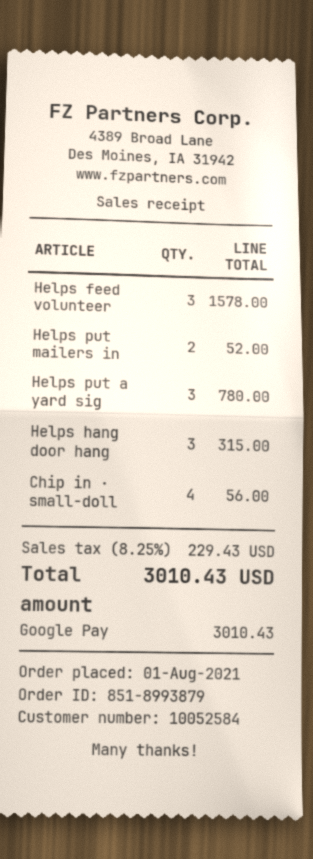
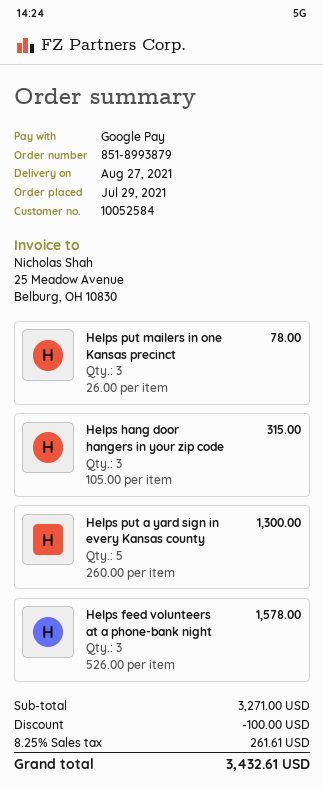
order date: 2021-08-01 -> 2021-07-29
Helps put mailers in: 2 for 52.00 -> 3 for 78.00
Helps put a yard sig: 3 for 780.00 -> 5 for 1300.00
Chip in · small-doll: 4 for 56.00 -> none
discount: none -> 100.00
tax: 8.25% = 229.43 -> 8.25% = 261.61
total: 3010.43 -> 3432.61

